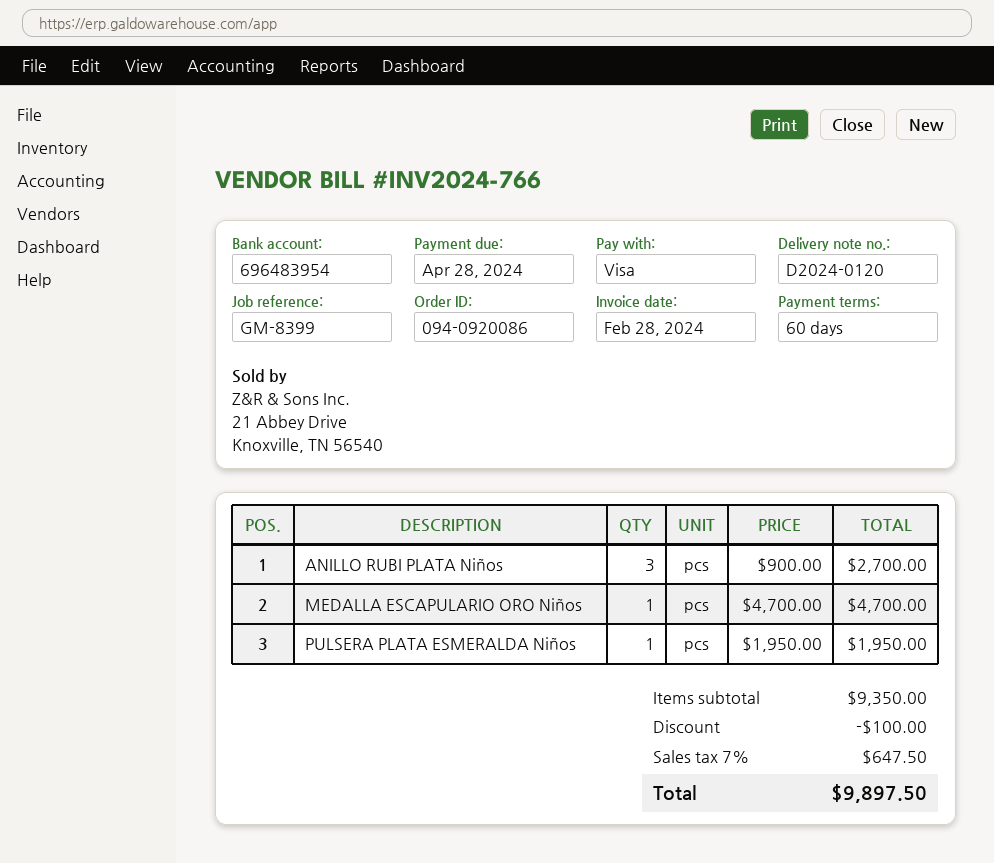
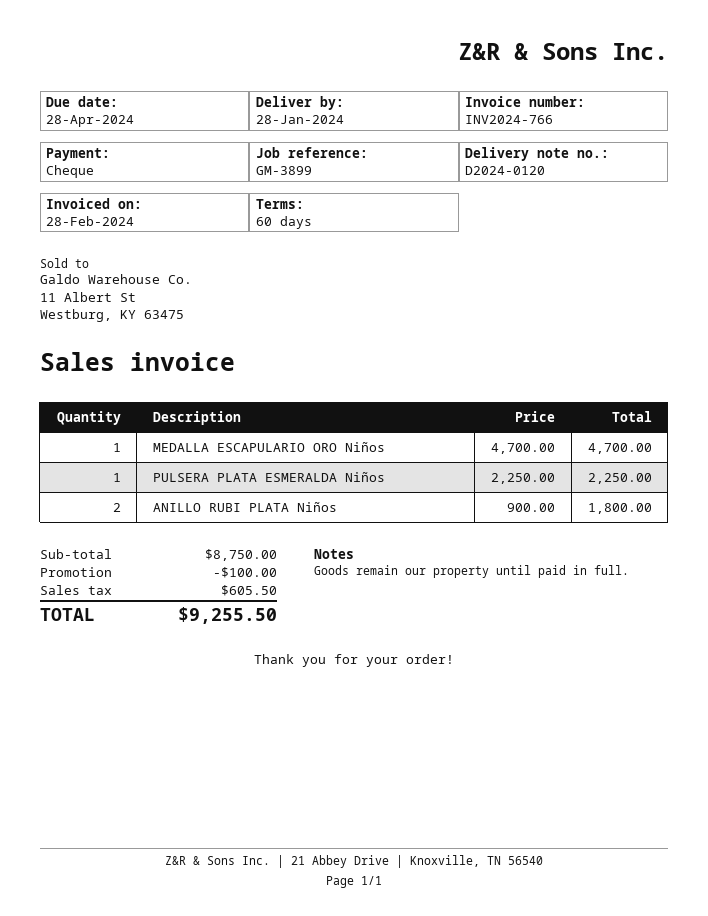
reference: GM-8399 -> GM-3899
payment method: Visa -> cheque
ANILLO RUBI PLATA Niños: 3 x 900.00 = 2700.00 -> 2 x 900.00 = 1800.00
PULSERA PLATA ESMERALDA Niños: 1 x 1950.00 = 1950.00 -> 1 x 2250.00 = 2250.00
subtotal: 9350.00 -> 8750.00
tax: 647.50 -> 605.50
total: 9897.50 -> 9255.50

